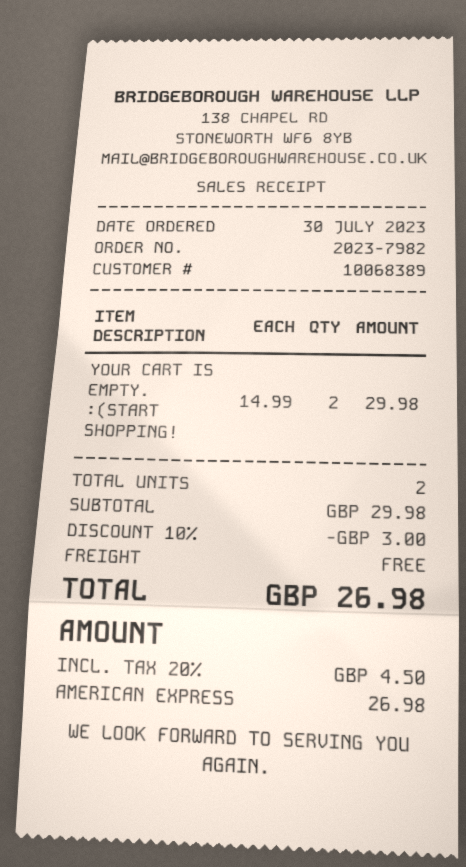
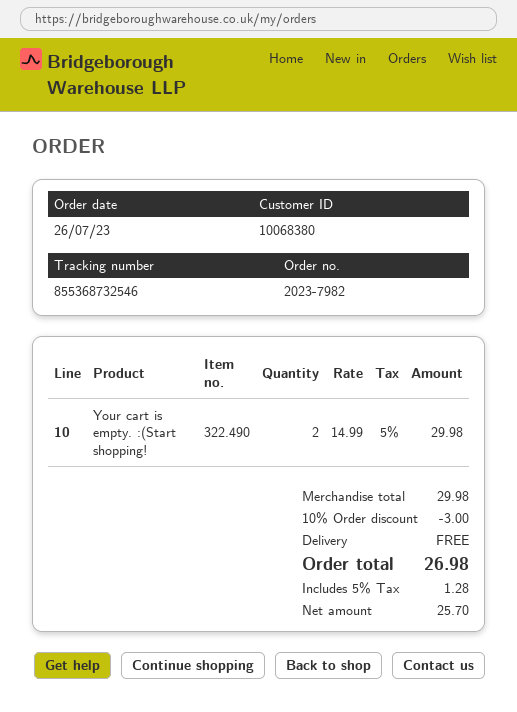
order date: 2023-07-30 -> 2023-07-26
customer number: 10068389 -> 10068380
tax: 20% = 4.50 -> 5% = 1.28

